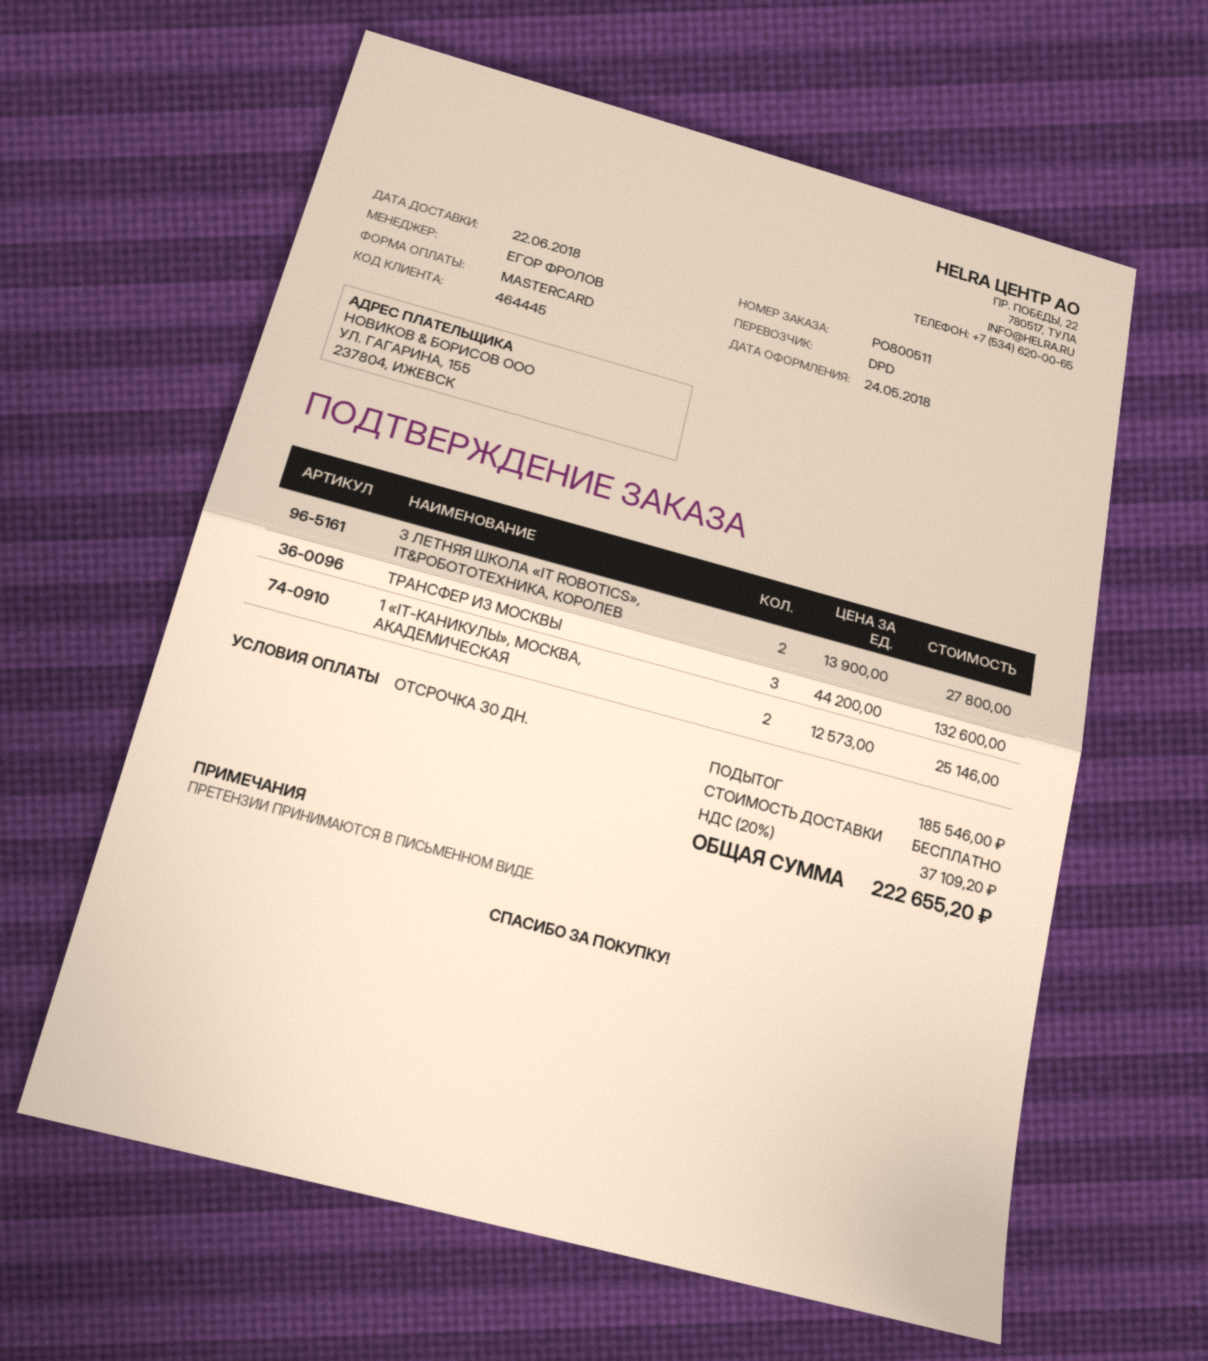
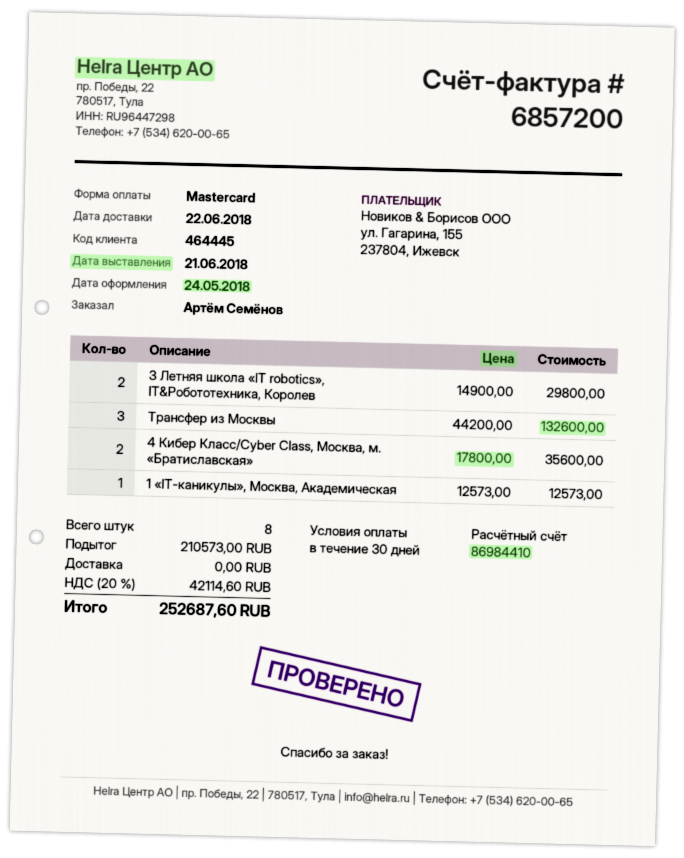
3 ЛЕТНЯЯ ШКОЛА «IT ROBOTICS», IT&РОБОТОТЕХНИКА, КОРОЛЕВ: 2 x 13900.00 = 27800.00 -> 2 x 14900.00 = 29800.00
1 «IT-КАНИКУЛЫ», МОСКВА, АКАДЕМИЧЕСКАЯ: 2 x 12573.00 = 25146.00 -> 1 x 12573.00 = 12573.00
4 Кибер Класс/Cyber Class, Москва, м. «Братиславская»: none -> 2 x 17800.00 = 35600.00
subtotal: 185546.00 -> 210573.00
tax: 20% = 37109.20 -> 20% = 42114.60
total: 222655.20 -> 252687.60

